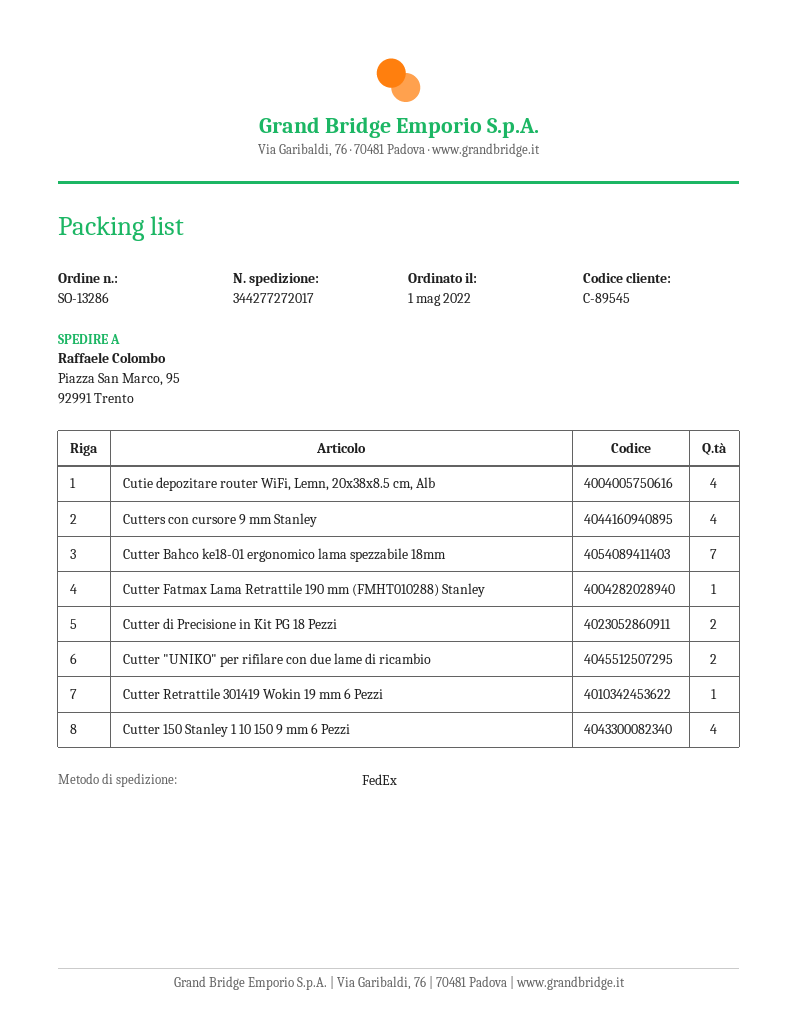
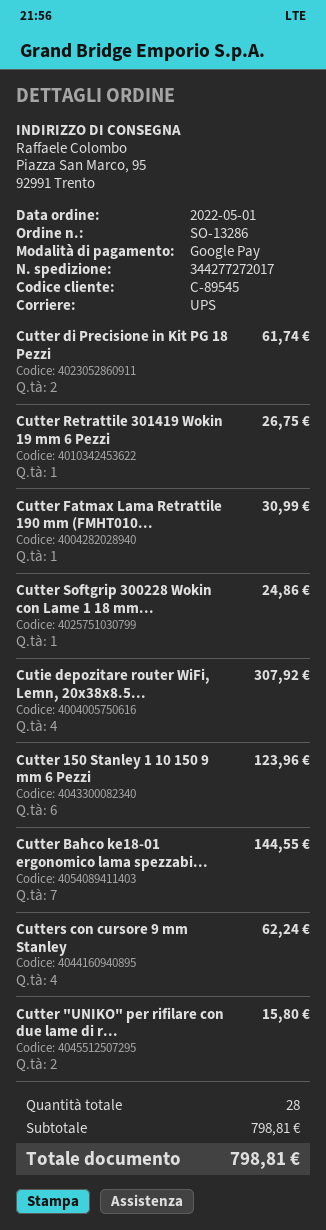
shipping method: FedEx -> UPS
Cutter 150 Stanley 1 10 150 9 mm 6 Pezzi: 4 -> 6
Cutter Softgrip 300228 Wokin con Lame 1 18 mm...: none -> 1

